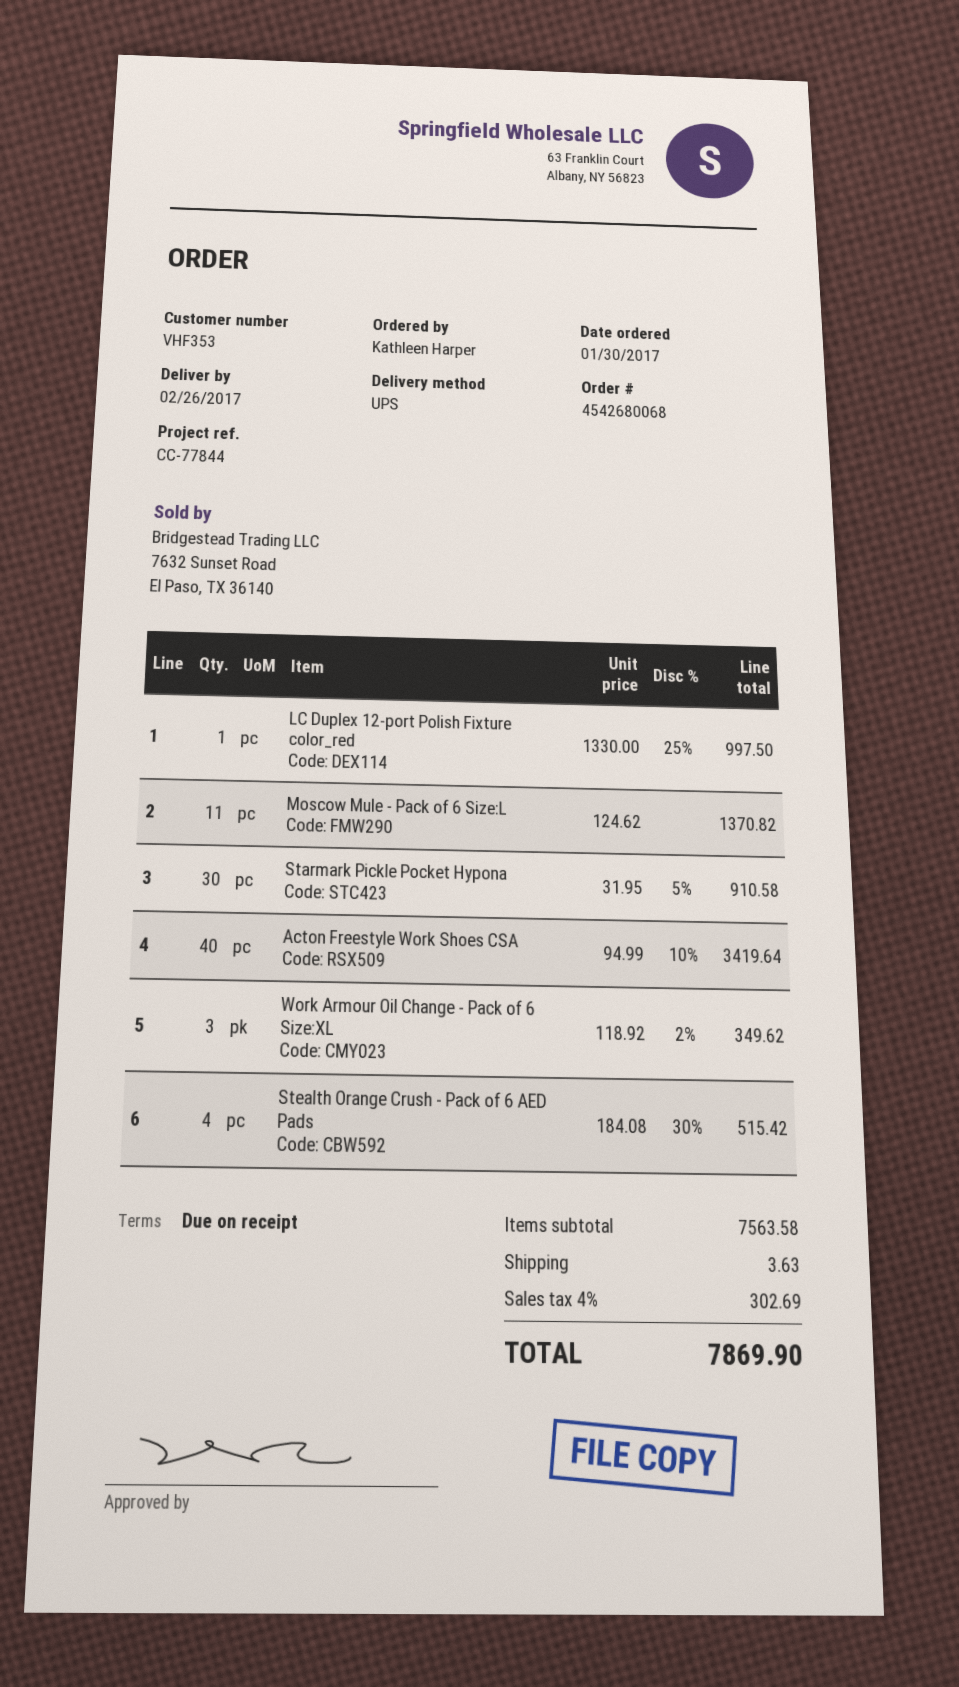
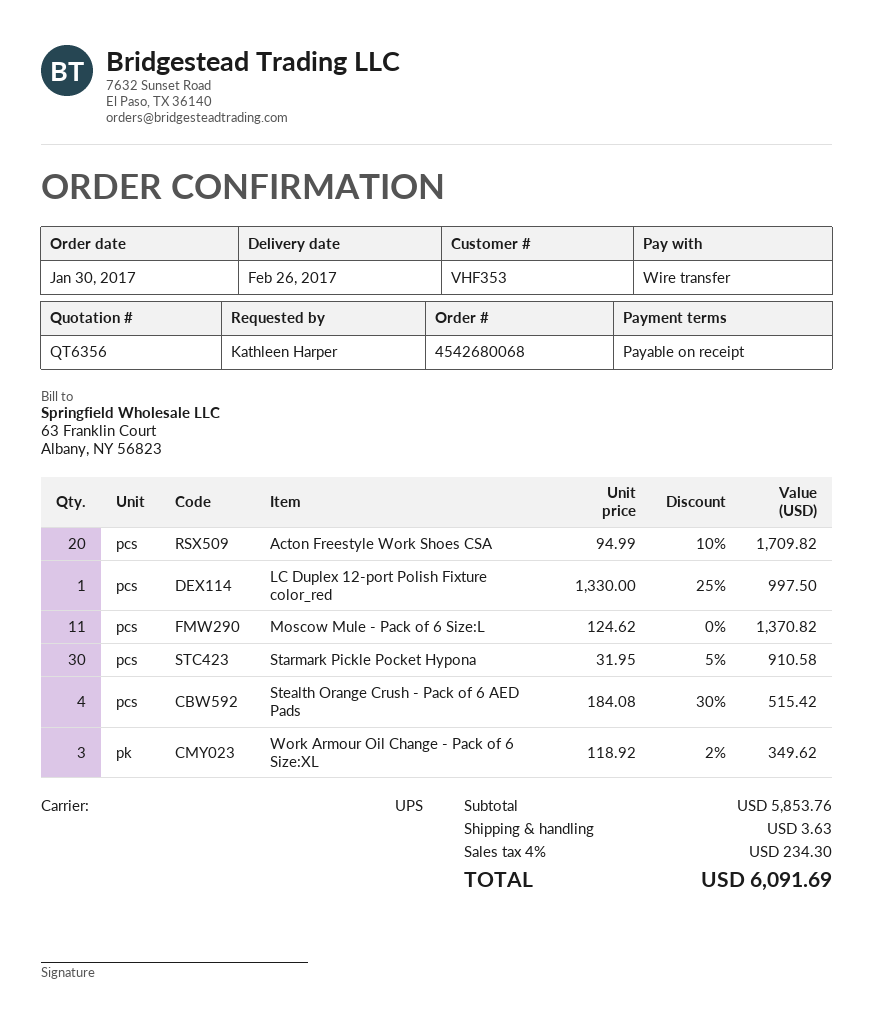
Acton Freestyle Work Shoes CSA: 40 x 94.99 - 10% = 3419.64 -> 20 x 94.99 - 10% = 1709.82
subtotal: 7563.58 -> 5853.76
tax: 4% = 302.69 -> 4% = 234.30
total: 7869.90 -> 6091.69

